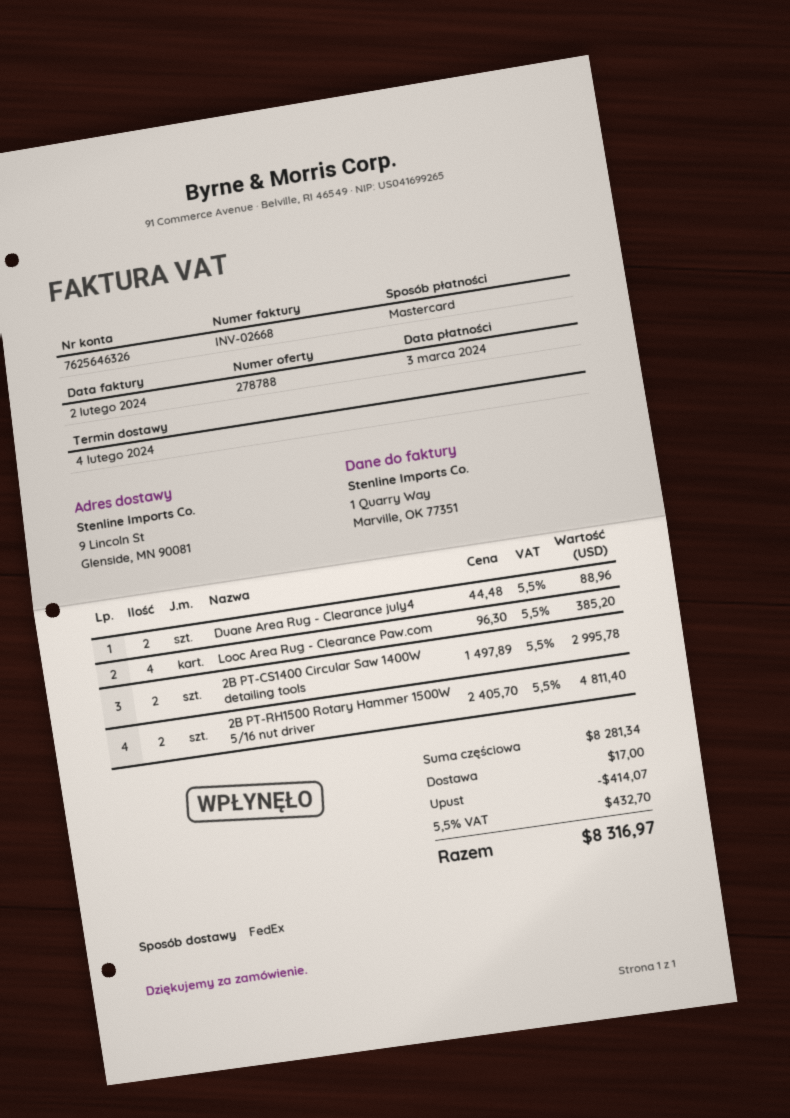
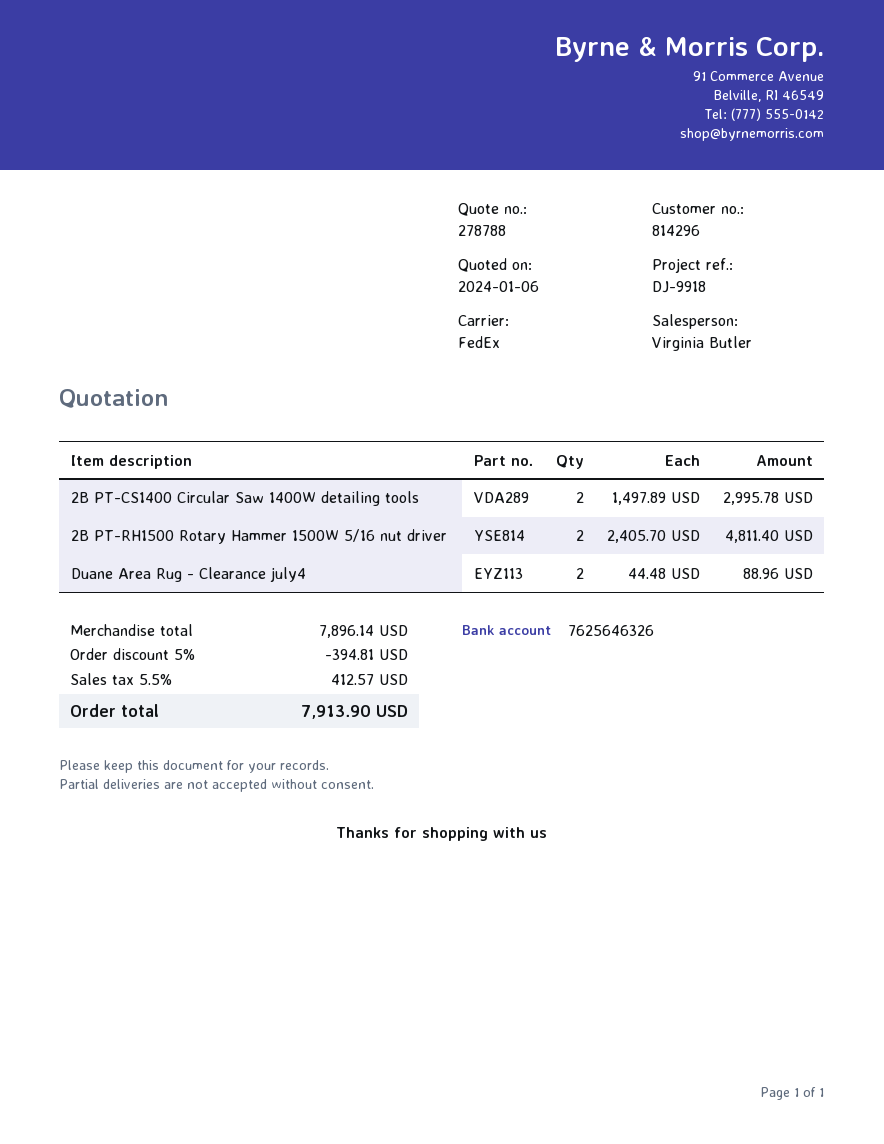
Looc Area Rug - Clearance Paw.com: 4 x 96.30 = 385.20 -> none
subtotal: 8281.34 -> 7896.14
discount: 414.07 -> 394.81
shipping: 17.00 -> none
tax: 5.5% = 432.70 -> 5.5% = 412.57
total: 8316.97 -> 7913.90

